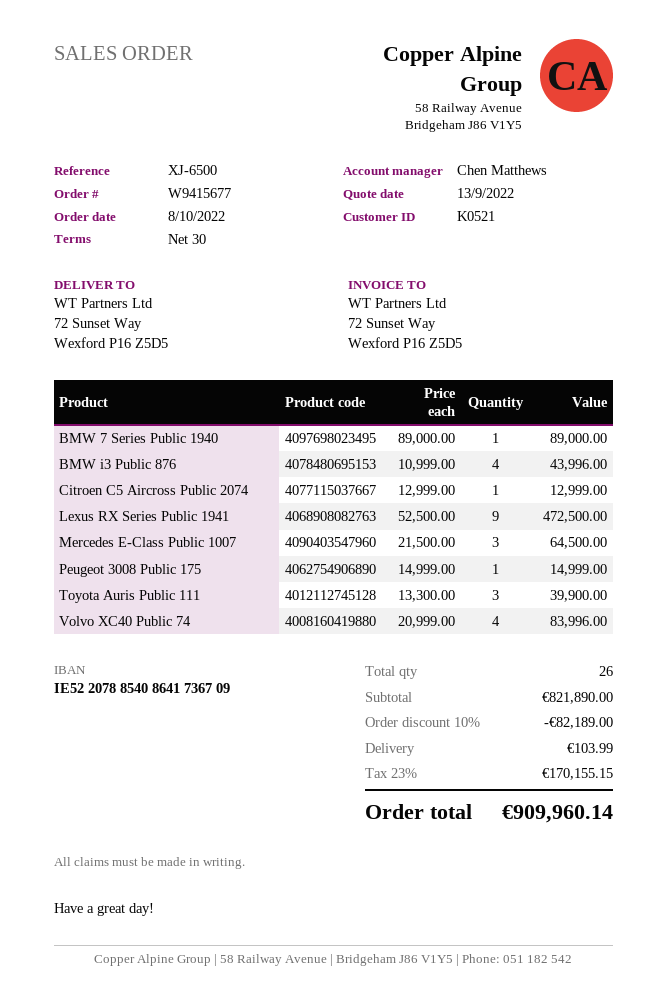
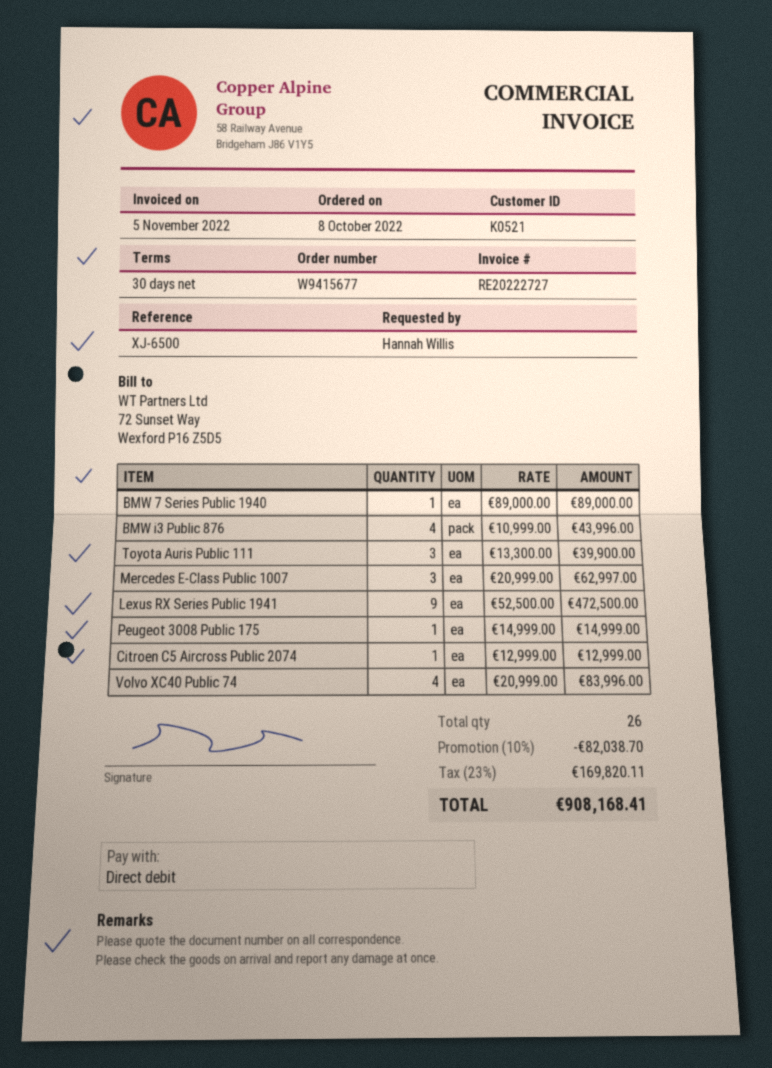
Mercedes E-Class Public 1007: 3 x 21500.00 = 64500.00 -> 3 x 20999.00 = 62997.00
discount: 10% = 82189.00 -> 10% = 82038.70
shipping: 103.99 -> none
tax: 23% = 170155.15 -> 23% = 169820.11
total: 909960.14 -> 908168.41

